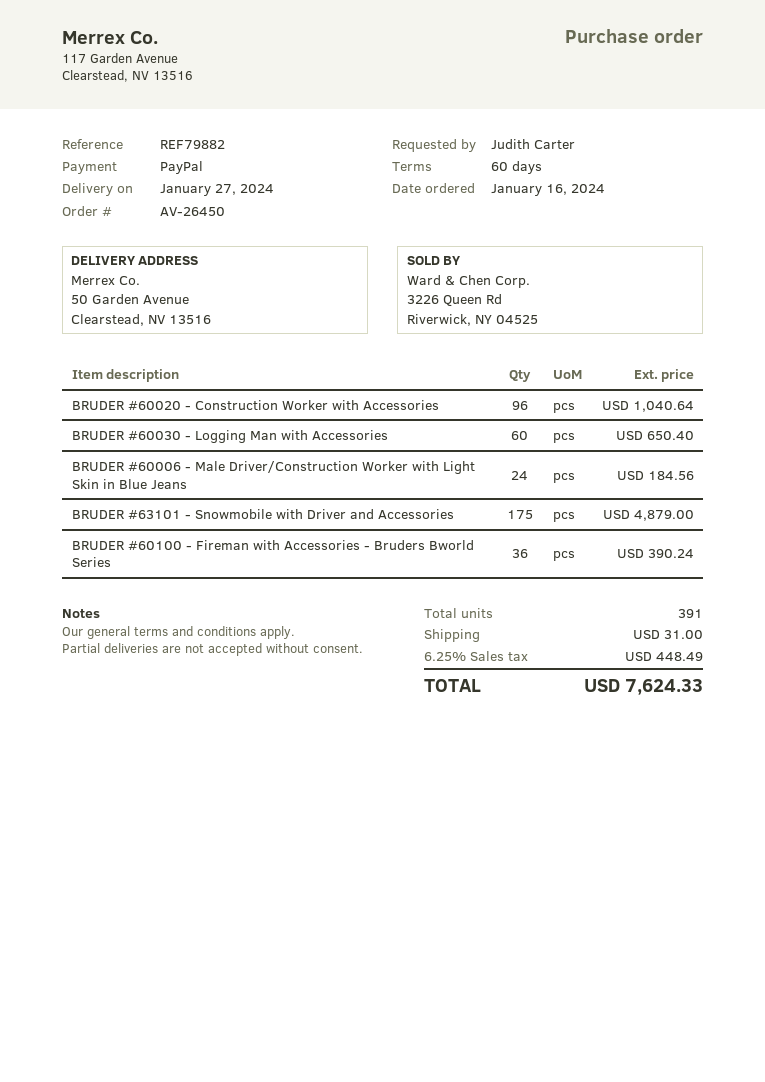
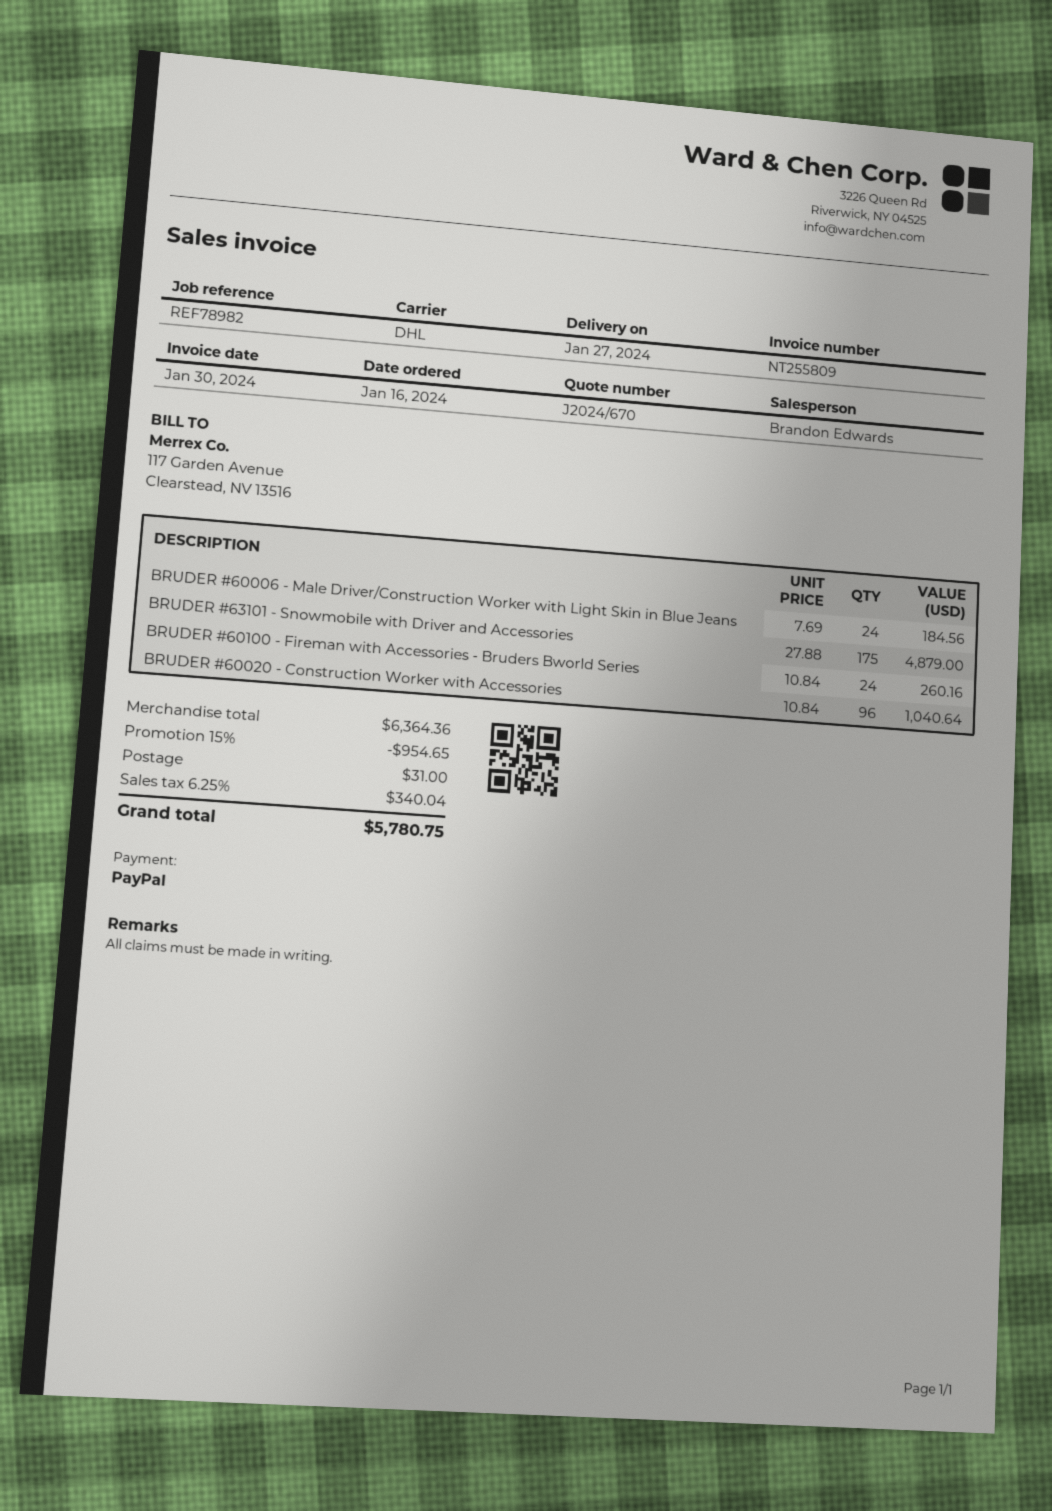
reference: REF79882 -> REF78982
BRUDER #60030 - Logging Man with Accessories: 60 for 650.40 -> none
BRUDER #60100 - Fireman with Accessories - Bruders Bworld Series: 36 for 390.24 -> 24 for 260.16
discount: none -> 15% = 954.65
tax: 6.25% = 448.49 -> 6.25% = 340.04
total: 7624.33 -> 5780.75

